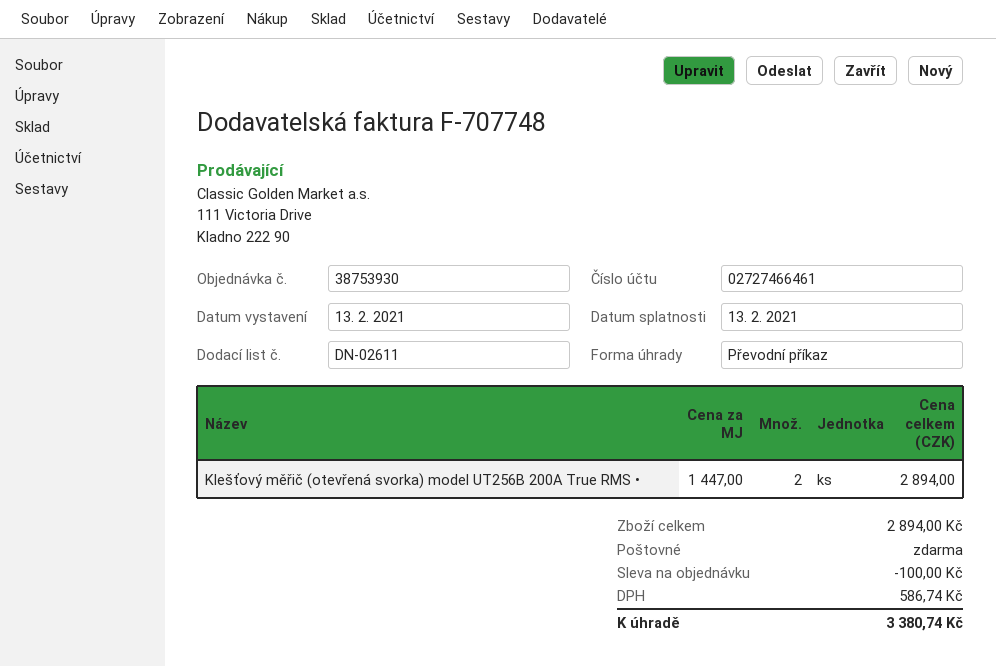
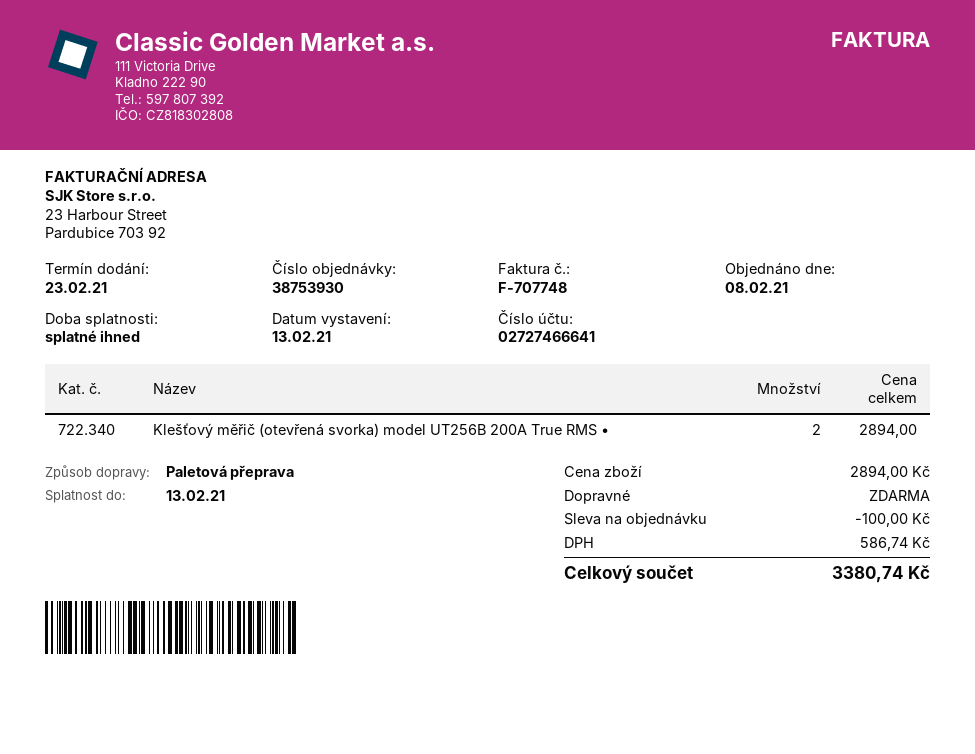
bank account: 02727466461 -> 02727466641

